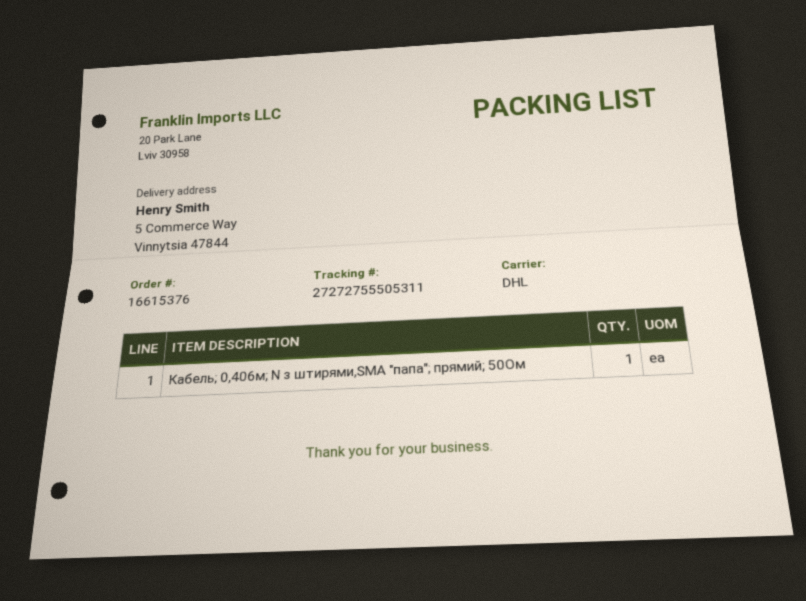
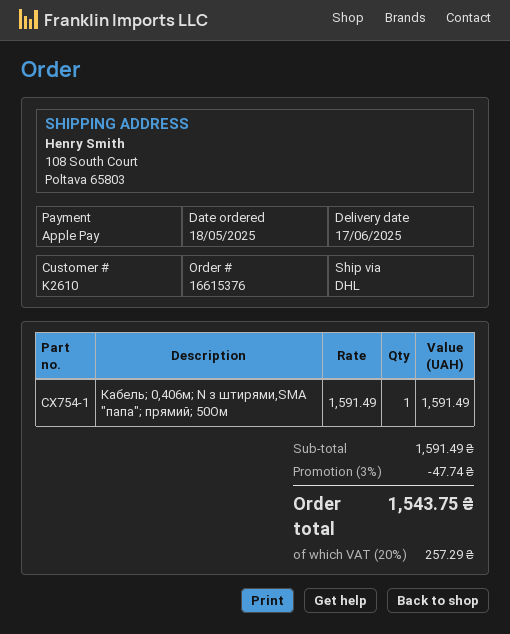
ship to: 5 Commerce Way, Vinnytsia 47844 -> 108 South Court, Poltava 65803

